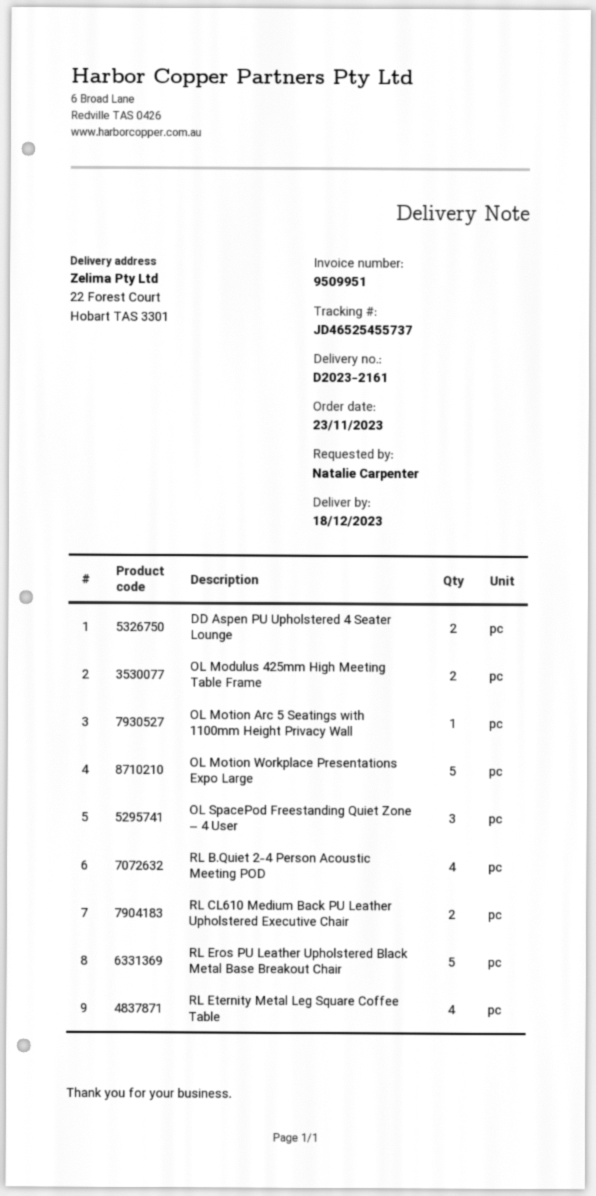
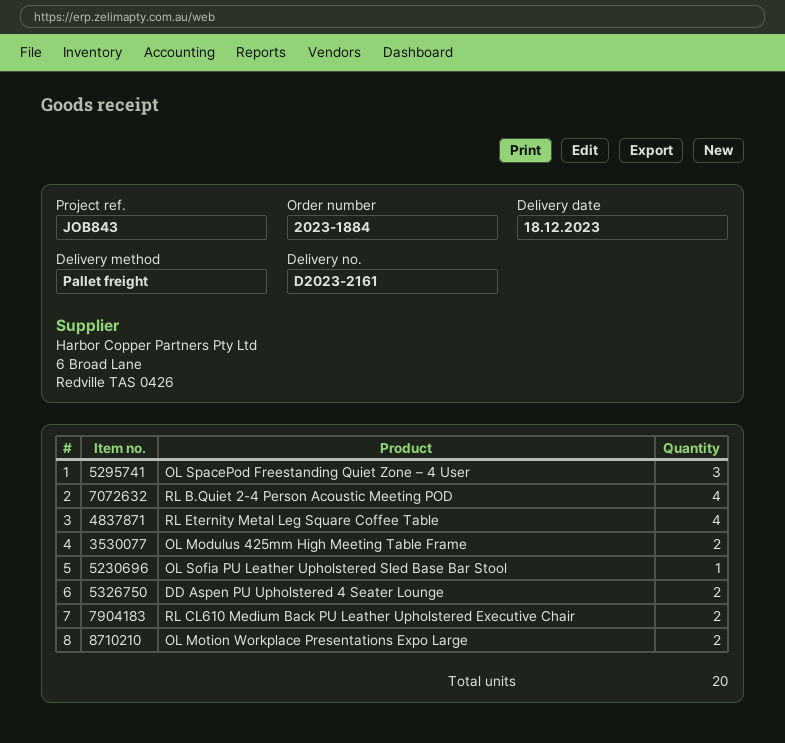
OL Motion Arc 5 Seatings with 1100mm Height Privacy Wall: 1 -> none
OL Motion Workplace Presentations Expo Large: 5 -> 2
RL Eros PU Leather Upholstered Black Metal Base Breakout Chair: 5 -> none
OL Sofia PU Leather Upholstered Sled Base Bar Stool: none -> 1

